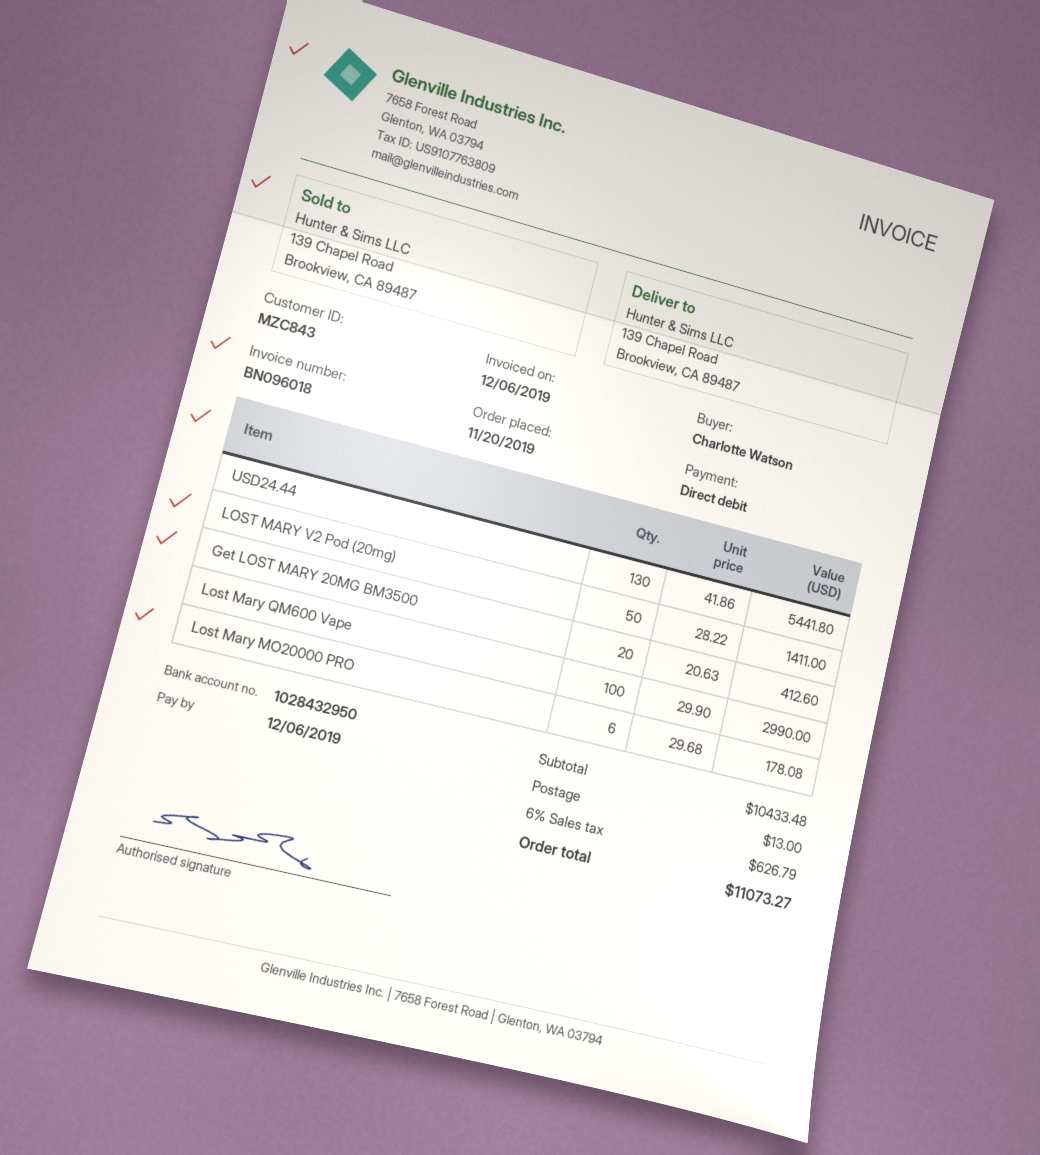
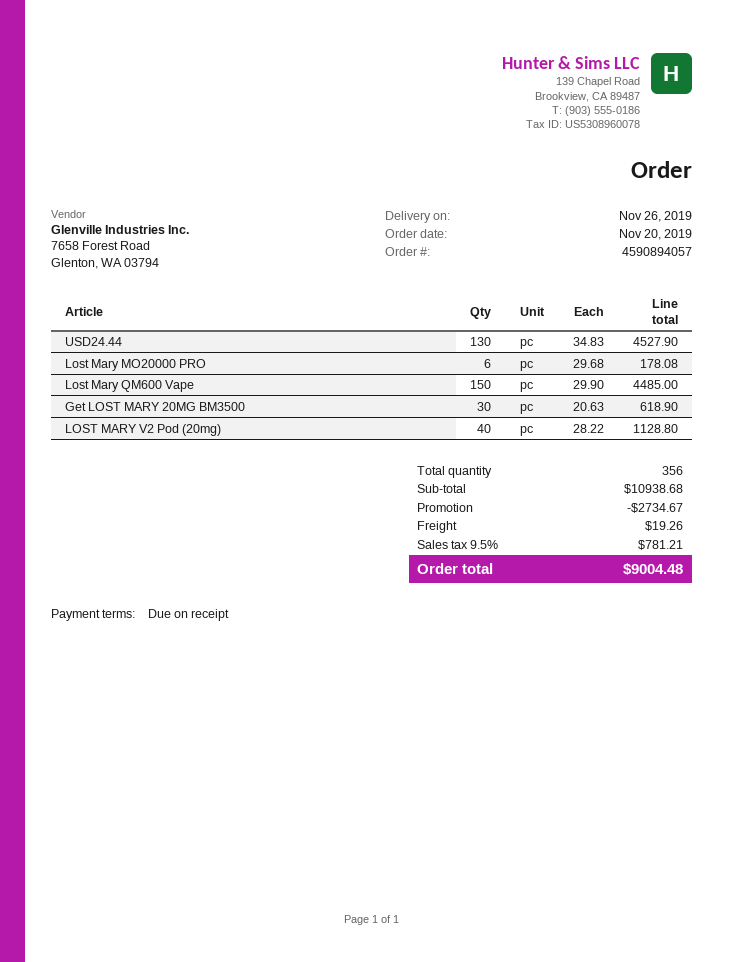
USD24.44: 130 x 41.86 = 5441.80 -> 130 x 34.83 = 4527.90
LOST MARY V2 Pod (20mg): 50 x 28.22 = 1411.00 -> 40 x 28.22 = 1128.80
Get LOST MARY 20MG BM3500: 20 x 20.63 = 412.60 -> 30 x 20.63 = 618.90
Lost Mary QM600 Vape: 100 x 29.90 = 2990.00 -> 150 x 29.90 = 4485.00
subtotal: 10433.48 -> 10938.68
discount: none -> 2734.67
shipping: 13.00 -> 19.26
tax: 6% = 626.79 -> 9.5% = 781.21
total: 11073.27 -> 9004.48

